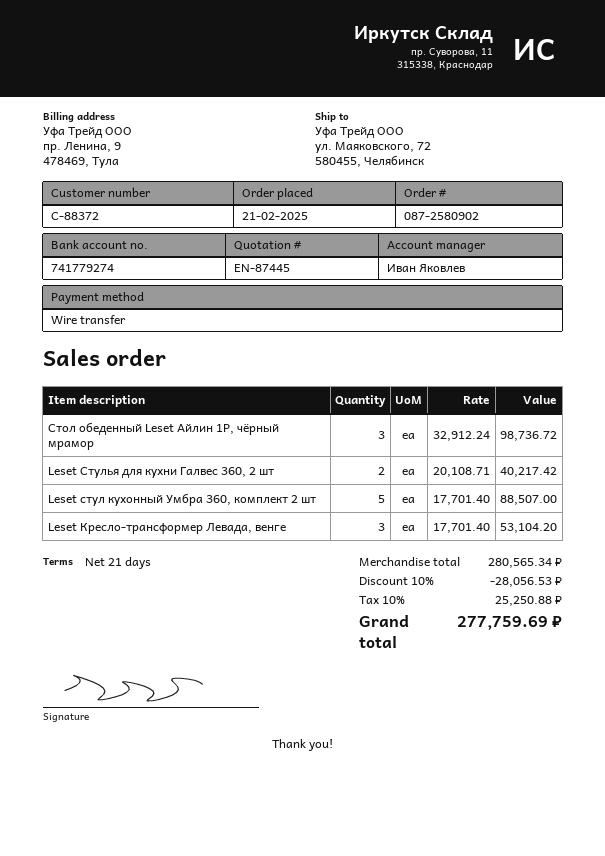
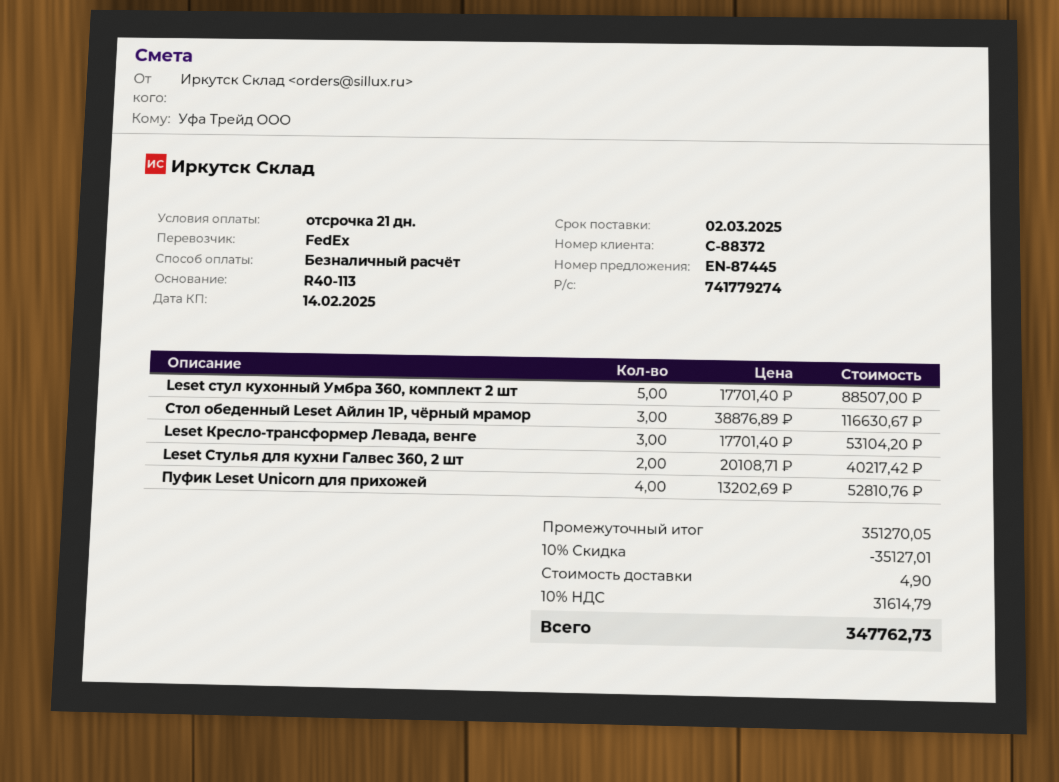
Стол обеденный Leset Айлин 1Р, чёрный мрамор: 3 x 32912.24 = 98736.72 -> 3 x 38876.89 = 116630.67
Пуфик Leset Unicorn для прихожей: none -> 4 x 13202.69 = 52810.76
subtotal: 280565.34 -> 351270.05
discount: 10% = 28056.53 -> 10% = 35127.01
shipping: none -> 4.90
tax: 10% = 25250.88 -> 10% = 31614.79
total: 277759.69 -> 347762.73

